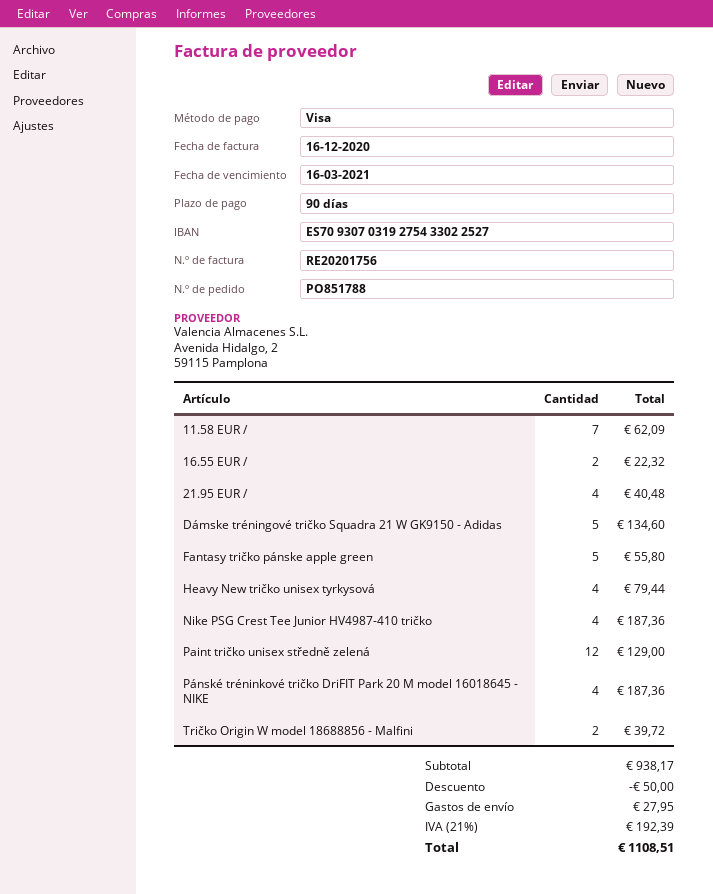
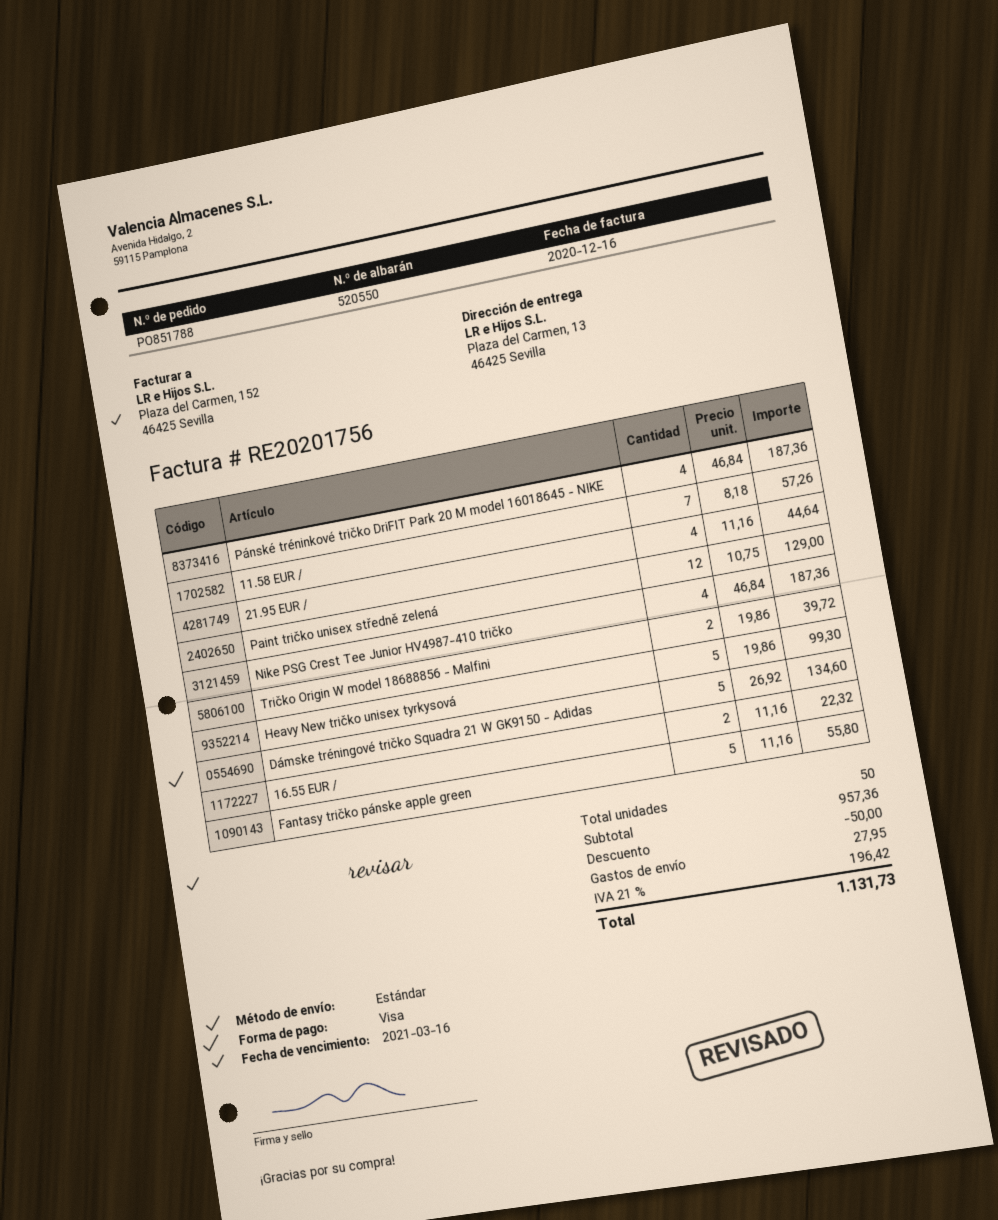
11.58 EUR /: 7 for 62.09 -> 7 for 57.26
21.95 EUR /: 4 for 40.48 -> 4 for 44.64
Heavy New tričko unisex tyrkysová: 4 for 79.44 -> 5 for 99.30
subtotal: 938.17 -> 957.36
tax: 21% = 192.39 -> 21% = 196.42
total: 1108.51 -> 1131.73

